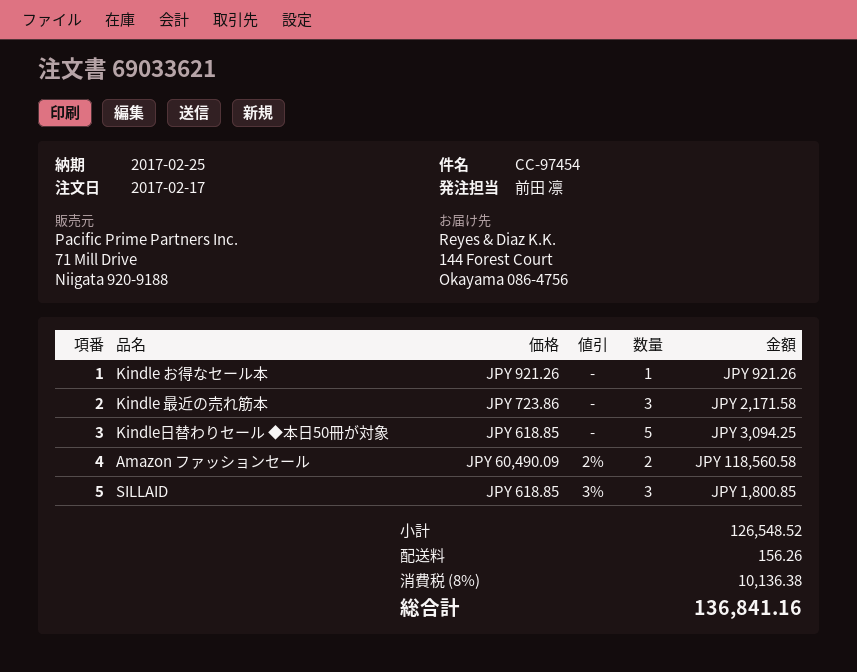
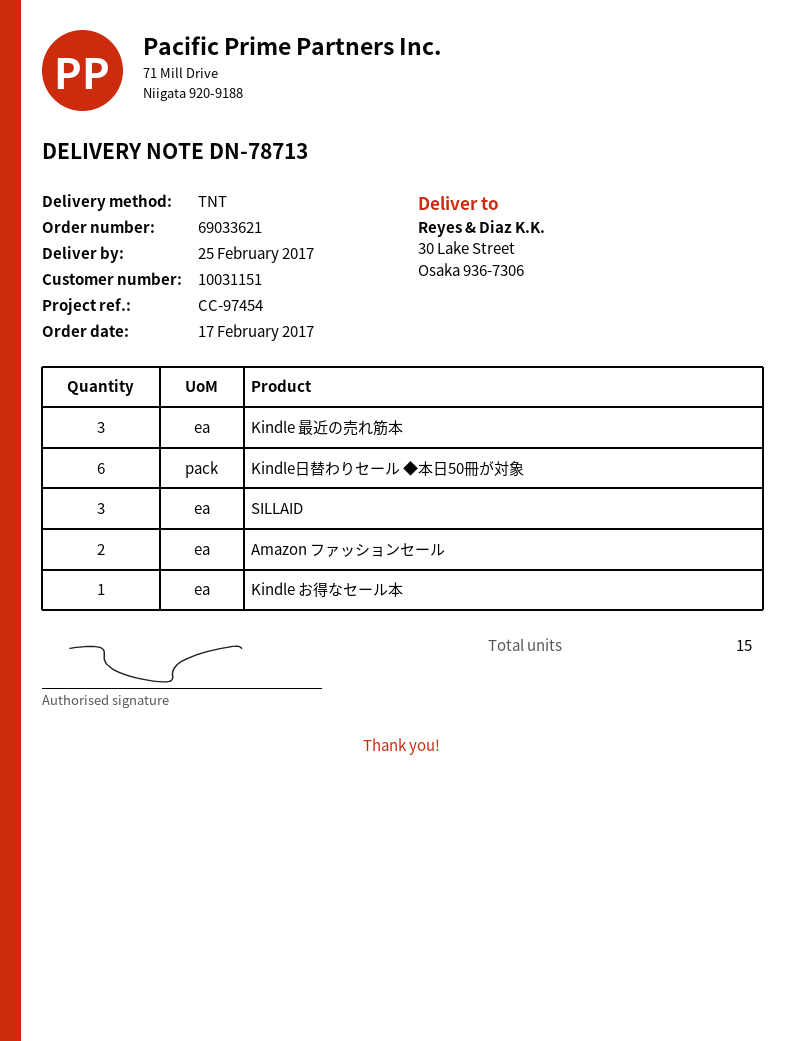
ship to: 144 Forest Court, Okayama 086-4756 -> 30 Lake Street, Osaka 936-7306
Kindle日替わりセール ◆本日50冊が対象: 5 -> 6

